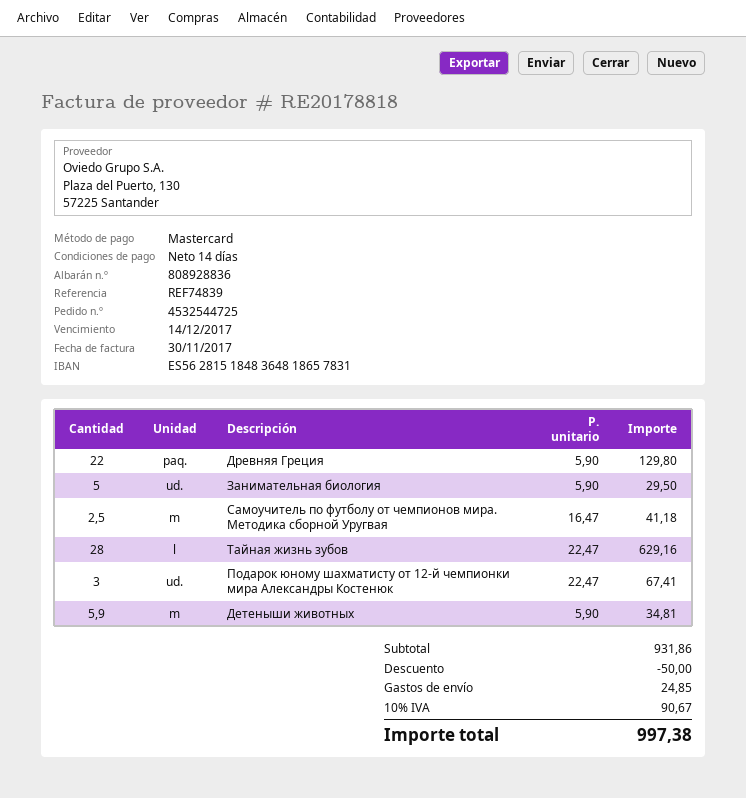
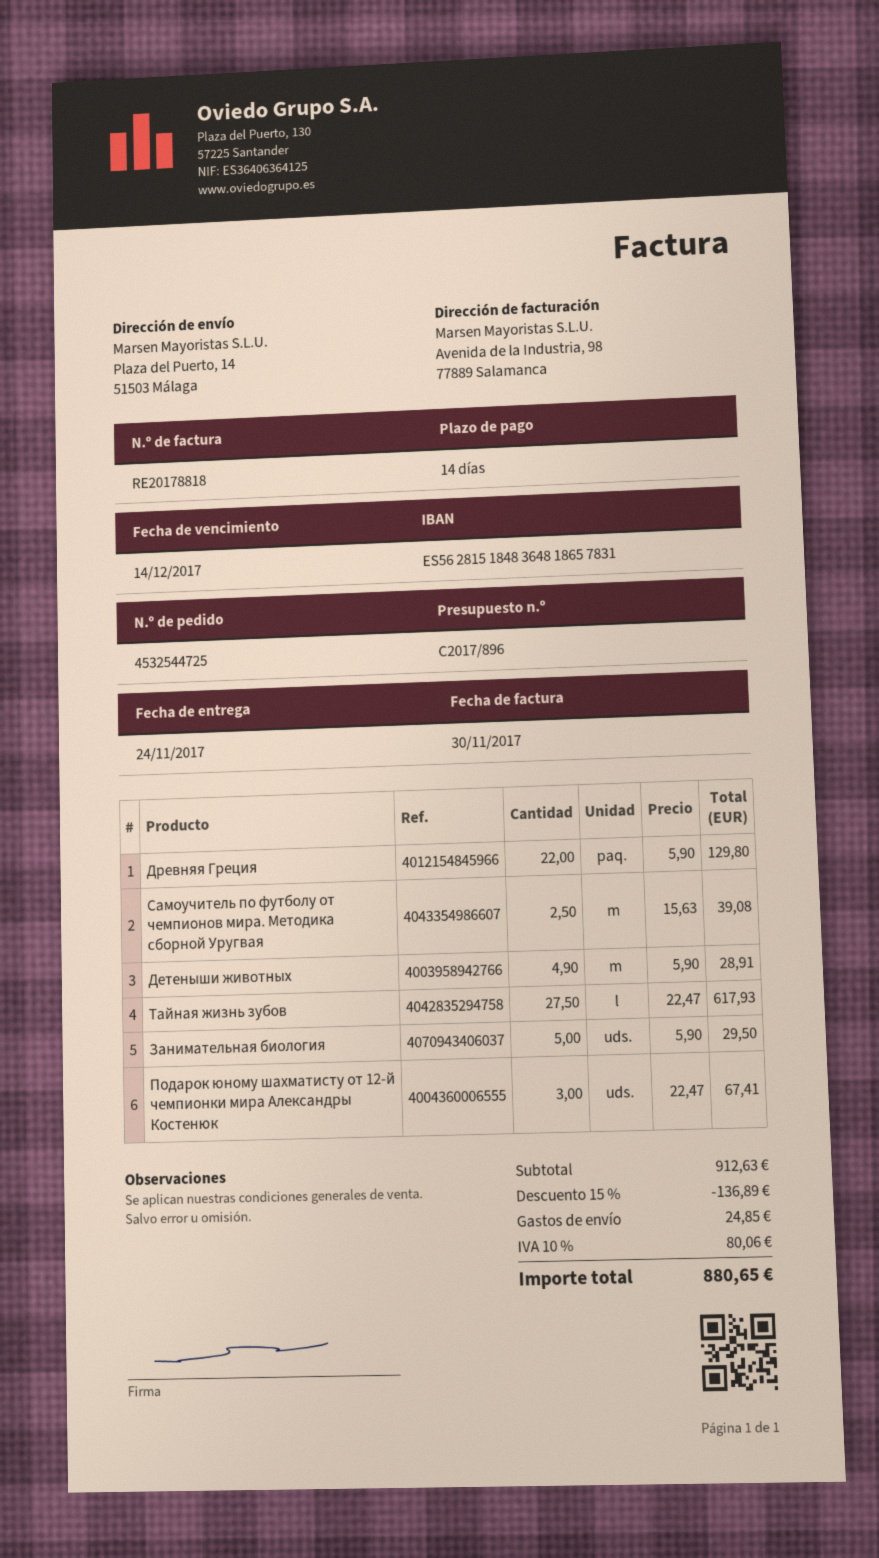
Самоучитель по футболу от чемпионов мира. Методика сборной Уругвая: 2.5 x 16.47 = 41.18 -> 2.5 x 15.63 = 39.08
Тайная жизнь зубов: 28 x 22.47 = 629.16 -> 27.5 x 22.47 = 617.93
Детеныши животных: 5.9 x 5.90 = 34.81 -> 4.9 x 5.90 = 28.91
subtotal: 931.86 -> 912.63
discount: 50.00 -> 136.89
tax: 10% = 90.67 -> 10% = 80.06
total: 997.38 -> 880.65

